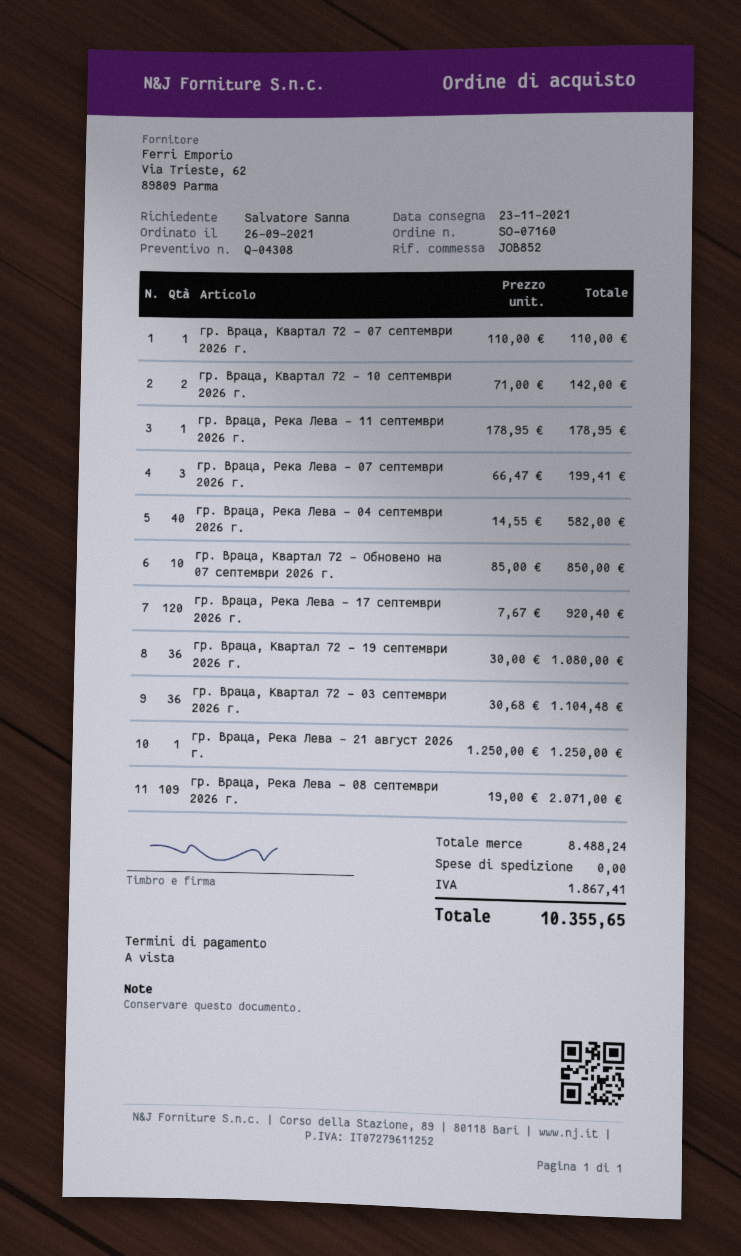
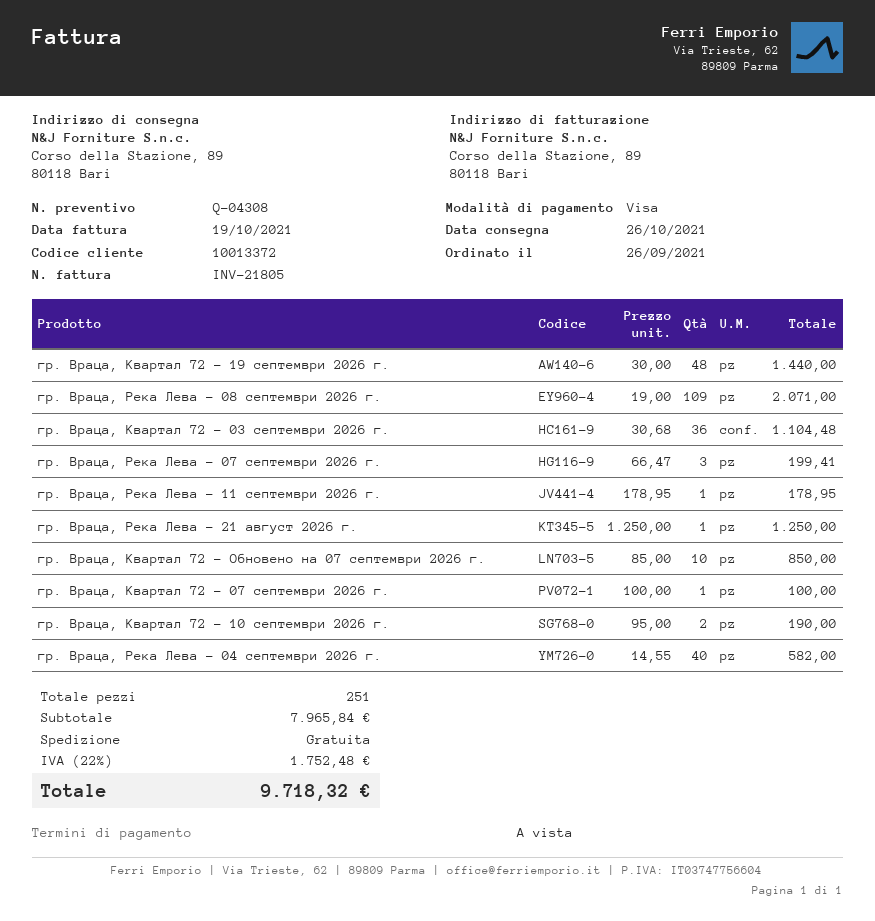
delivery date: 2021-11-23 -> 2021-10-26
гр. Враца, Квартал 72 - 07 септември 2026 г.: 1 x 110.00 = 110.00 -> 1 x 100.00 = 100.00
гр. Враца, Квартал 72 - 10 септември 2026 г.: 2 x 71.00 = 142.00 -> 2 x 95.00 = 190.00
гр. Враца, Река Лева - 17 септември 2026 г.: 120 x 7.67 = 920.40 -> none
гр. Враца, Квартал 72 - 19 септември 2026 г.: 36 x 30.00 = 1080.00 -> 48 x 30.00 = 1440.00
subtotal: 8488.24 -> 7965.84
tax: 1867.41 -> 1752.48
total: 10355.65 -> 9718.32

